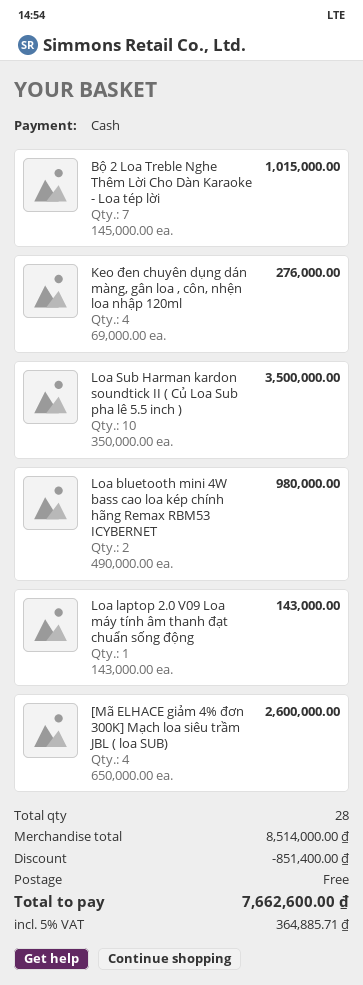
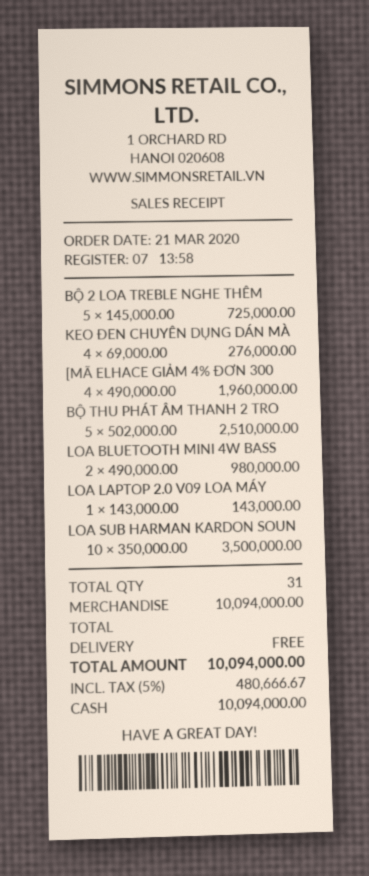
Bộ 2 Loa Treble Nghe Thêm Lời Cho Dàn Karaoke - Loa tép lời: 7 x 145000.00 = 1015000.00 -> 5 x 145000.00 = 725000.00
[Mã ELHACE giảm 4% đơn 300K] Mạch loa siêu trầm JBL ( loa SUB): 4 x 650000.00 = 2600000.00 -> 4 x 490000.00 = 1960000.00
BỘ THU PHÁT ÂM THANH 2 TRO: none -> 5 x 502000.00 = 2510000.00
total quantity: 28 -> 31
subtotal: 8514000.00 -> 10094000.00
discount: 851400.00 -> none
tax: 5% = 364885.71 -> 5% = 480666.67
total: 7662600.00 -> 10094000.00

